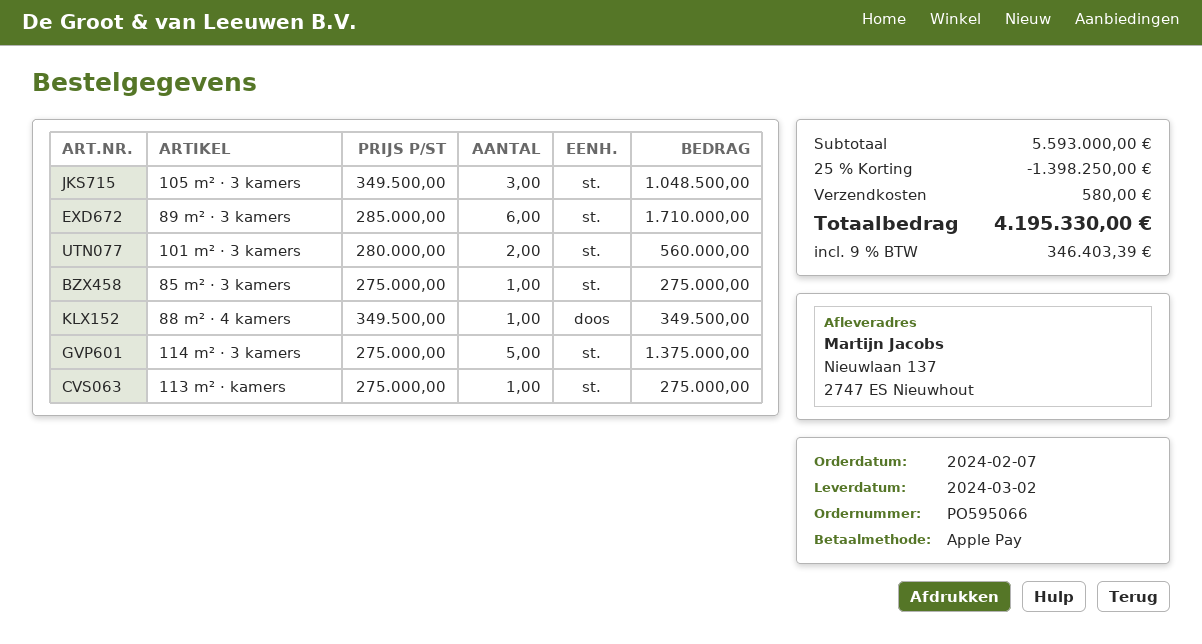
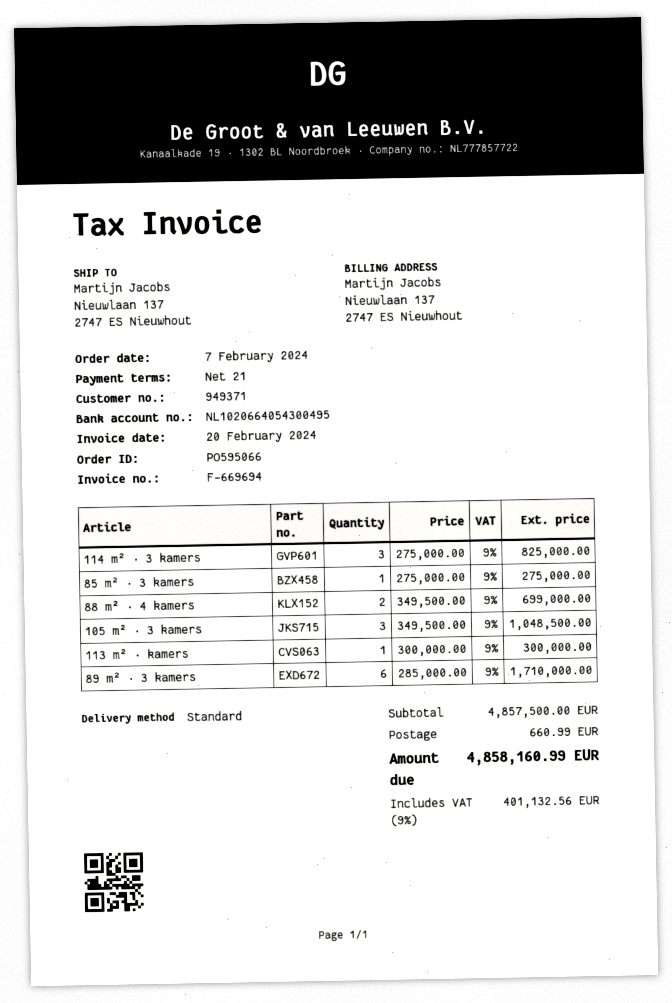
101 m² · 3 kamers: 2 x 280000.00 = 560000.00 -> none
88 m² · 4 kamers: 1 x 349500.00 = 349500.00 -> 2 x 349500.00 = 699000.00
114 m² · 3 kamers: 5 x 275000.00 = 1375000.00 -> 3 x 275000.00 = 825000.00
113 m² · kamers: 1 x 275000.00 = 275000.00 -> 1 x 300000.00 = 300000.00
subtotal: 5593000.00 -> 4857500.00
discount: 25% = 1398250.00 -> none
shipping: 580.00 -> 660.99
tax: 9% = 346403.39 -> 9% = 401132.56
total: 4195330.00 -> 4858160.99

